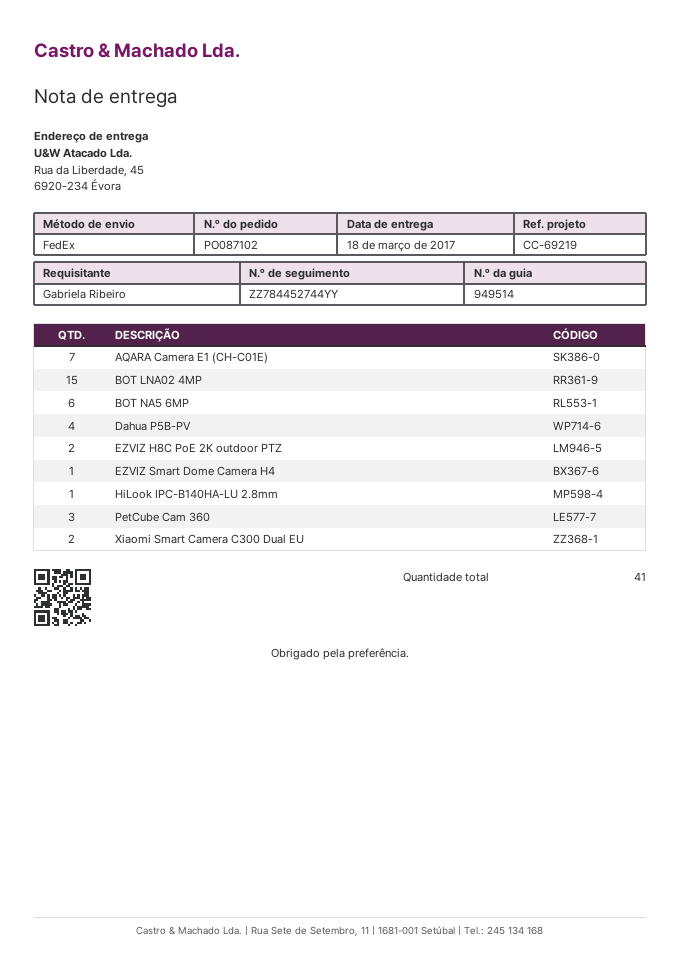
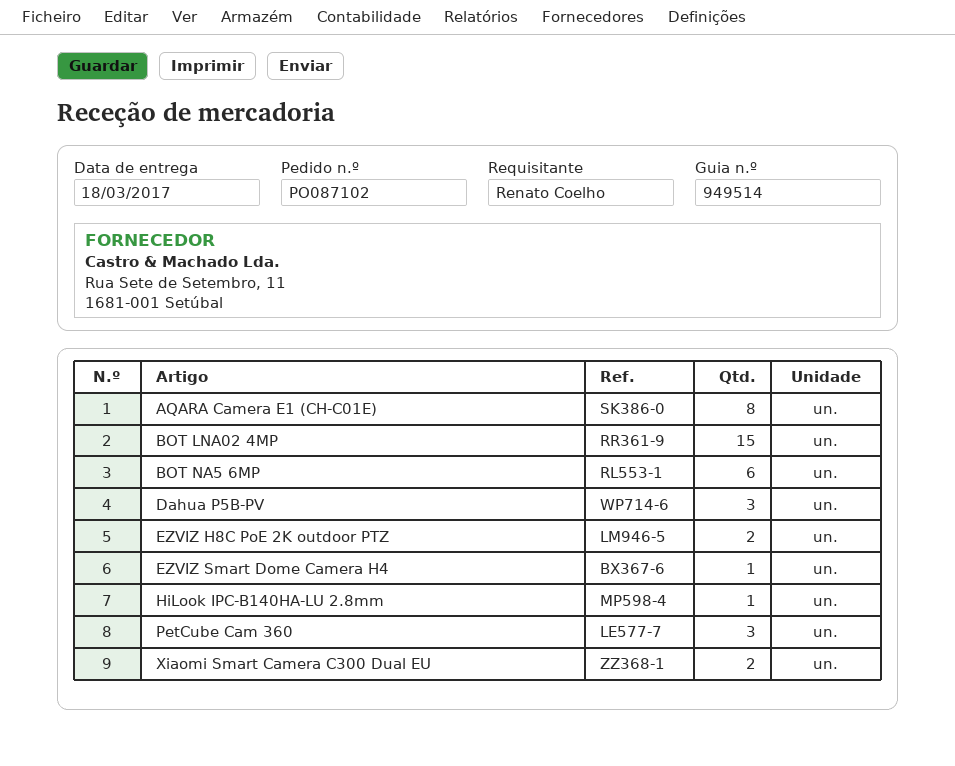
ordered by: Gabriela Ribeiro -> Renato Coelho
AQARA Camera E1 (CH-C01E): 7 -> 8
Dahua P5B-PV: 4 -> 3

